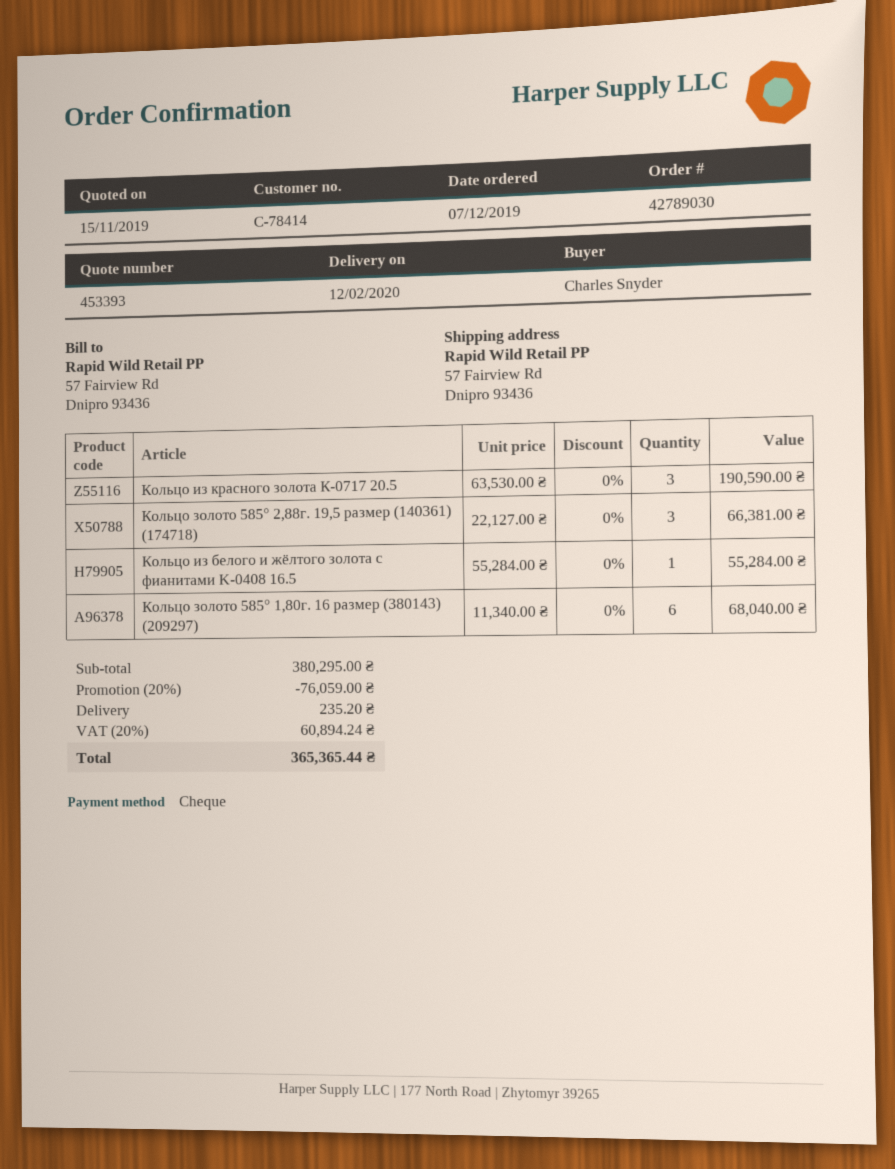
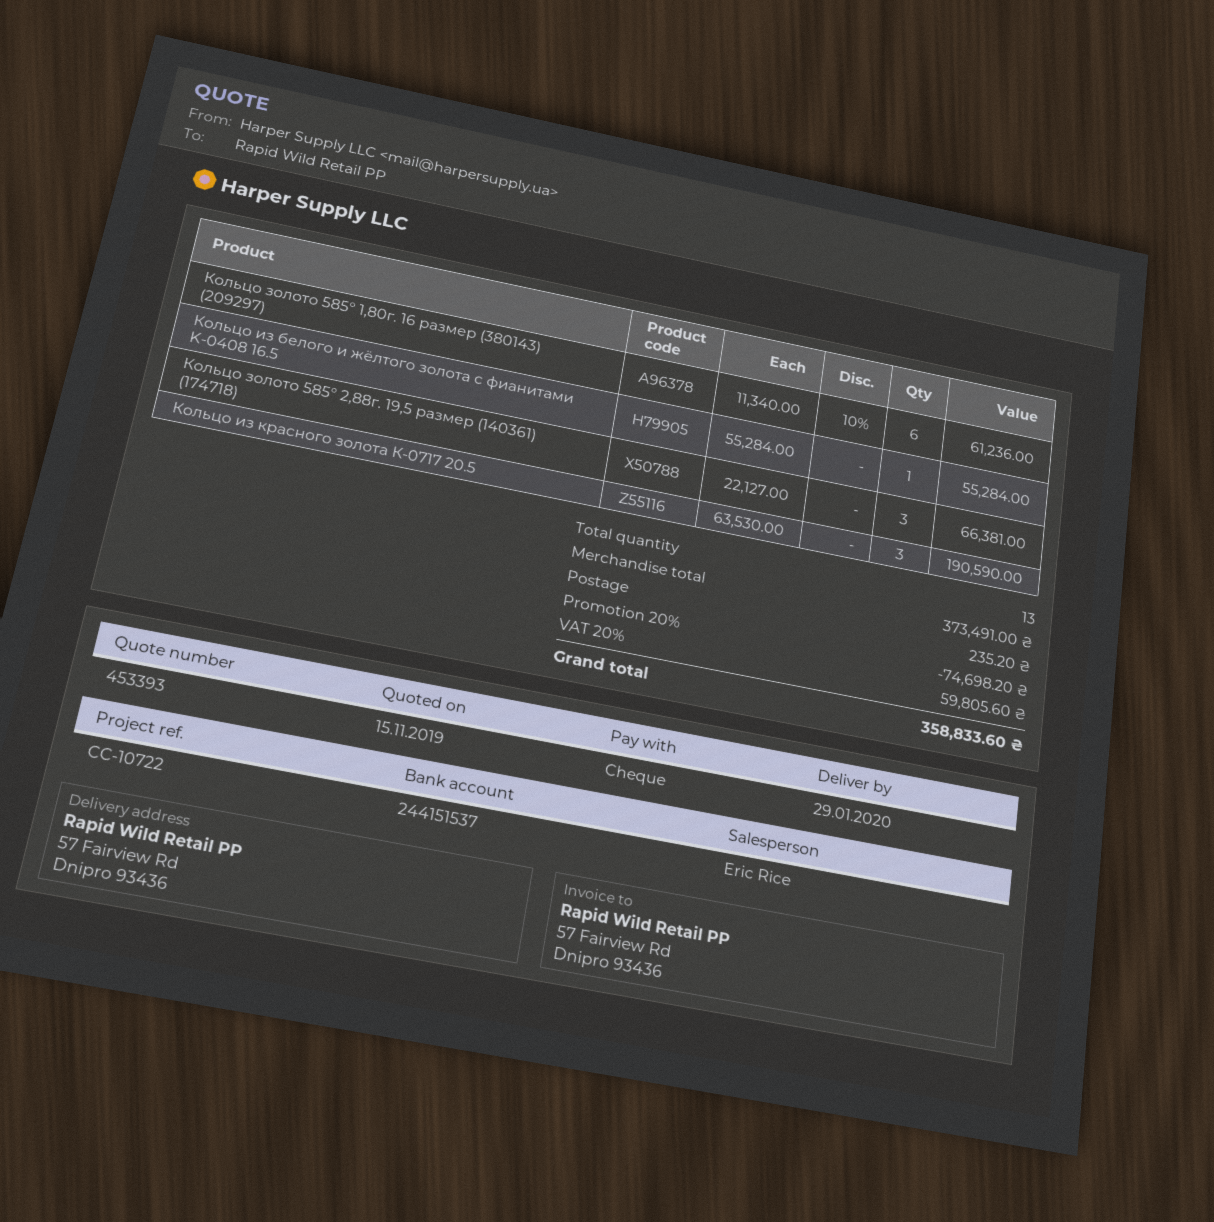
delivery date: 2020-02-12 -> 2020-01-29
Кольцо золото 585° 1,80г. 16 размер (380143) (209297): 6 x 11340.00 = 68040.00 -> 6 x 11340.00 - 10% = 61236.00
subtotal: 380295.00 -> 373491.00
discount: 20% = 76059.00 -> 20% = 74698.20
tax: 20% = 60894.24 -> 20% = 59805.60
total: 365365.44 -> 358833.60

